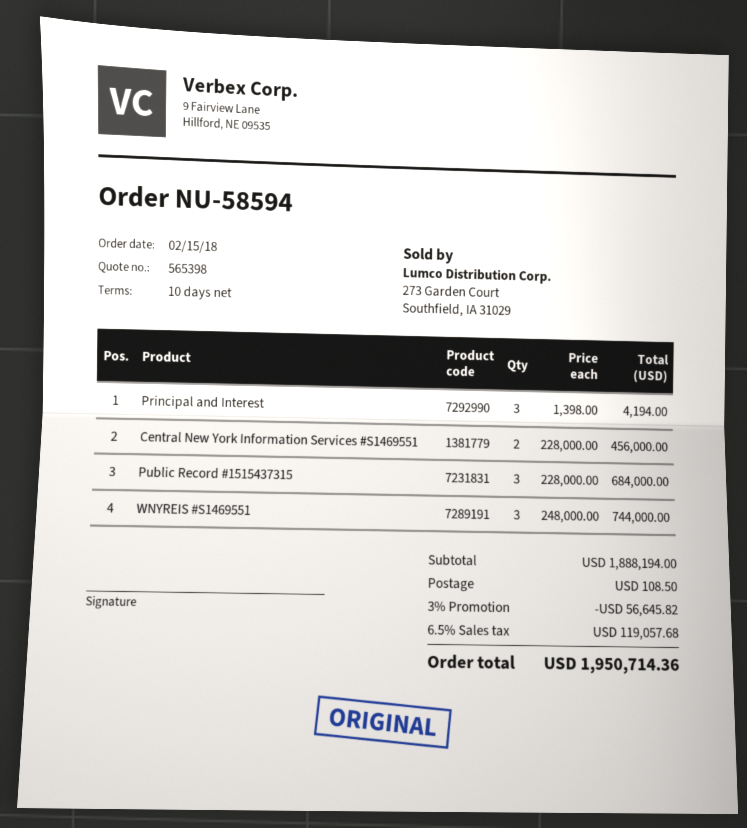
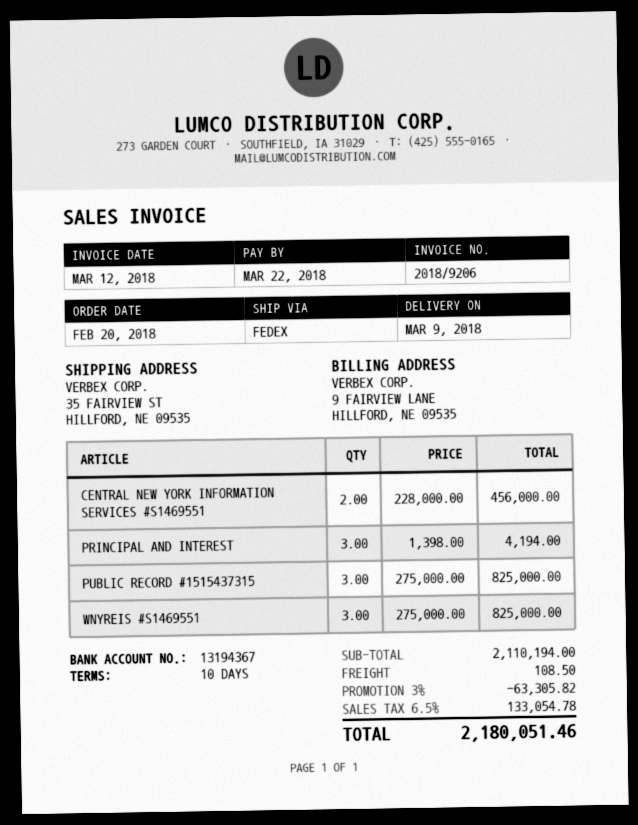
order date: 2018-02-15 -> 2018-02-20
Public Record #1515437315: 3 x 228000.00 = 684000.00 -> 3 x 275000.00 = 825000.00
WNYREIS #S1469551: 3 x 248000.00 = 744000.00 -> 3 x 275000.00 = 825000.00
subtotal: 1888194.00 -> 2110194.00
discount: 3% = 56645.82 -> 3% = 63305.82
tax: 6.5% = 119057.68 -> 6.5% = 133054.78
total: 1950714.36 -> 2180051.46

